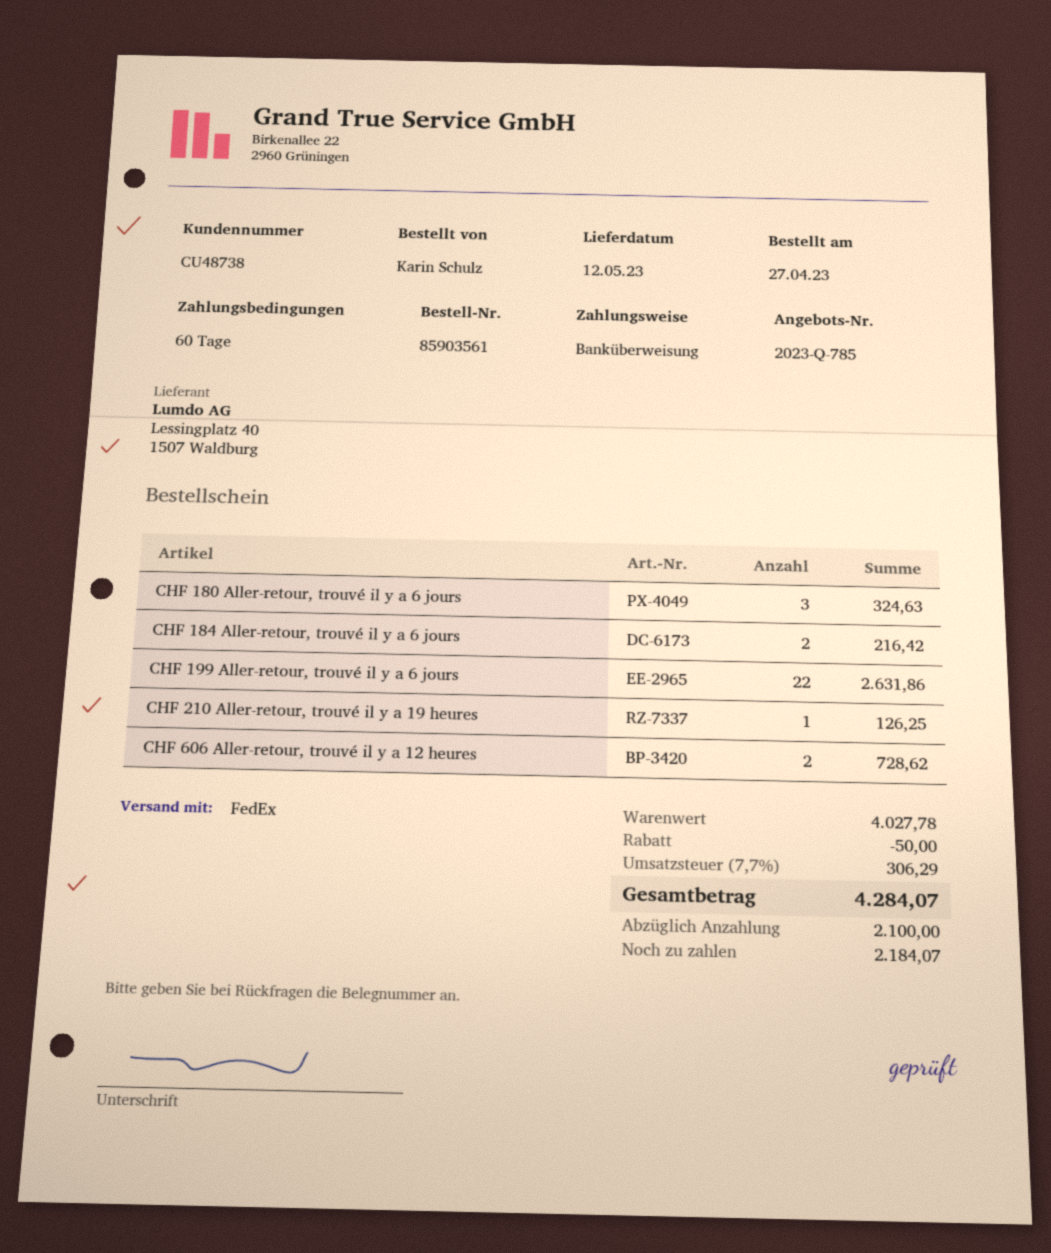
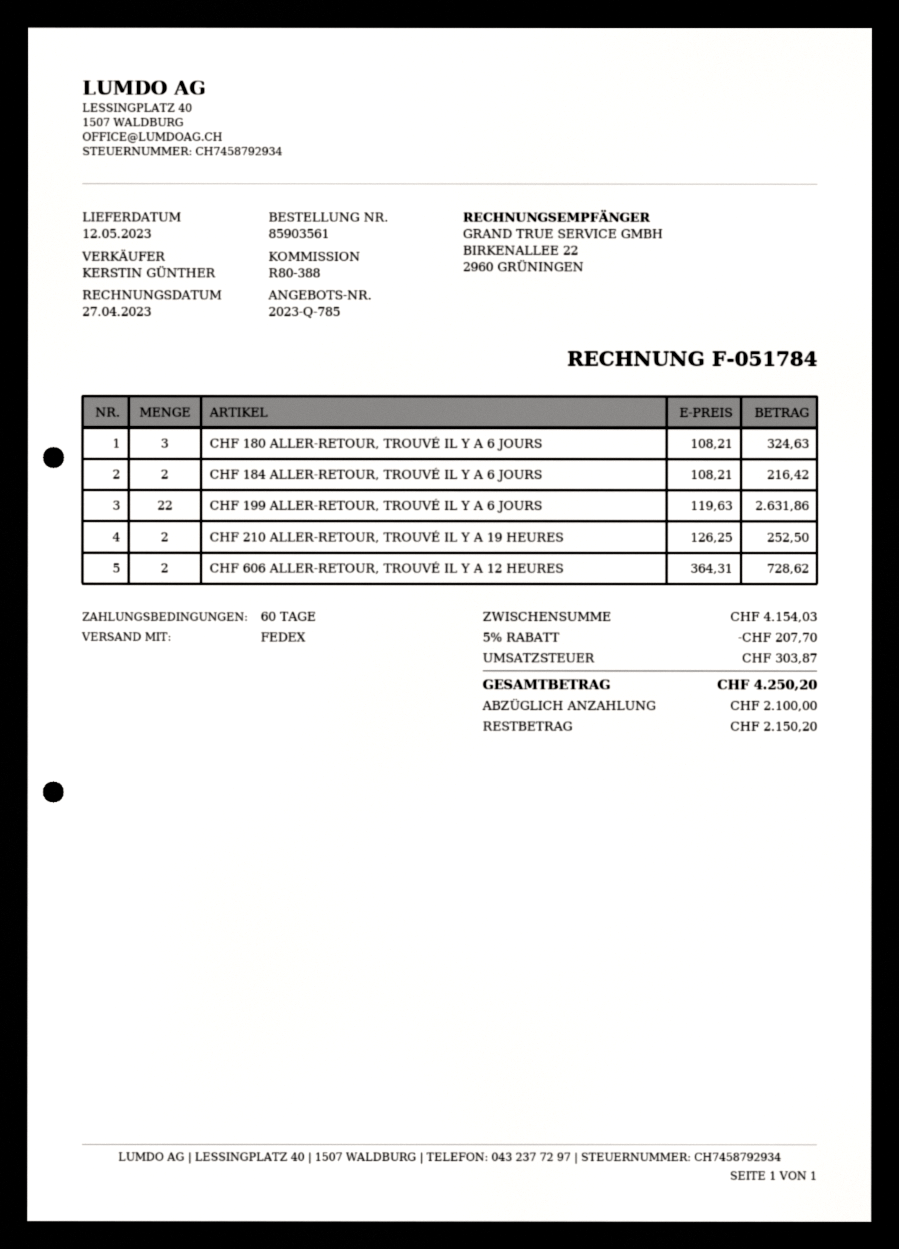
CHF 210 Aller-retour, trouvé il y a 19 heures: 1 for 126.25 -> 2 for 252.50
subtotal: 4027.78 -> 4154.03
discount: 50.00 -> 207.70
tax: 306.29 -> 303.87
total: 4284.07 -> 4250.20
balance: 2184.07 -> 2150.20

